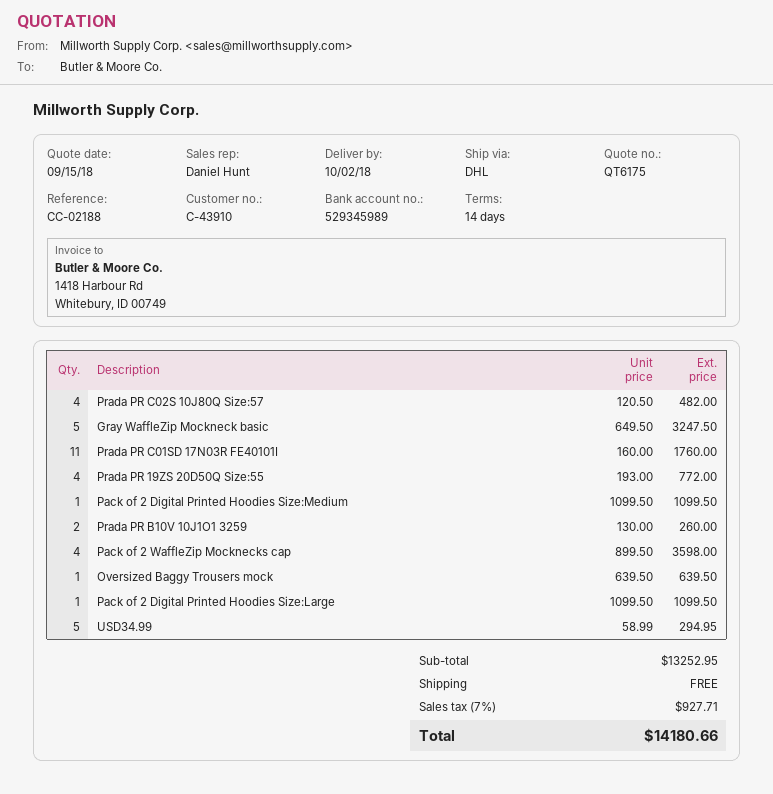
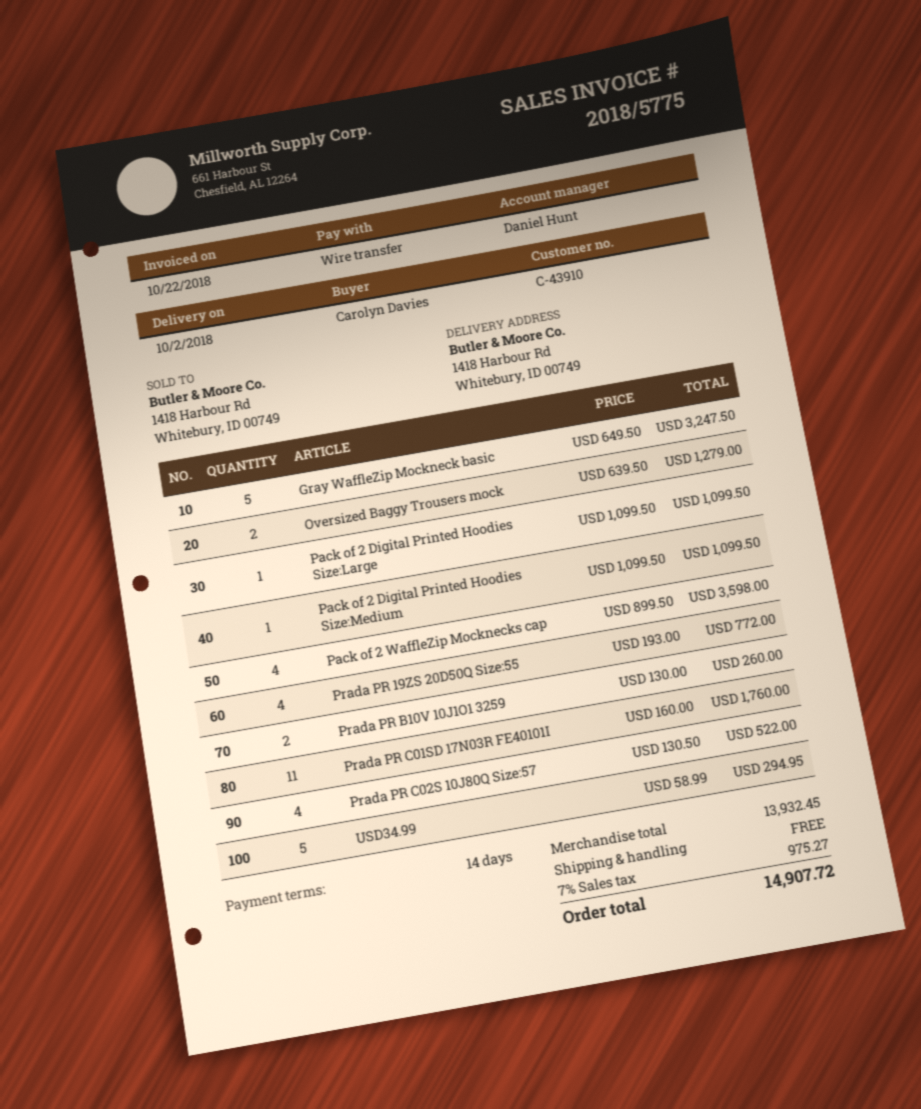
Prada PR C02S 10J80Q Size:57: 4 x 120.50 = 482.00 -> 4 x 130.50 = 522.00
Oversized Baggy Trousers mock: 1 x 639.50 = 639.50 -> 2 x 639.50 = 1279.00
subtotal: 13252.95 -> 13932.45
tax: 7% = 927.71 -> 7% = 975.27
total: 14180.66 -> 14907.72

